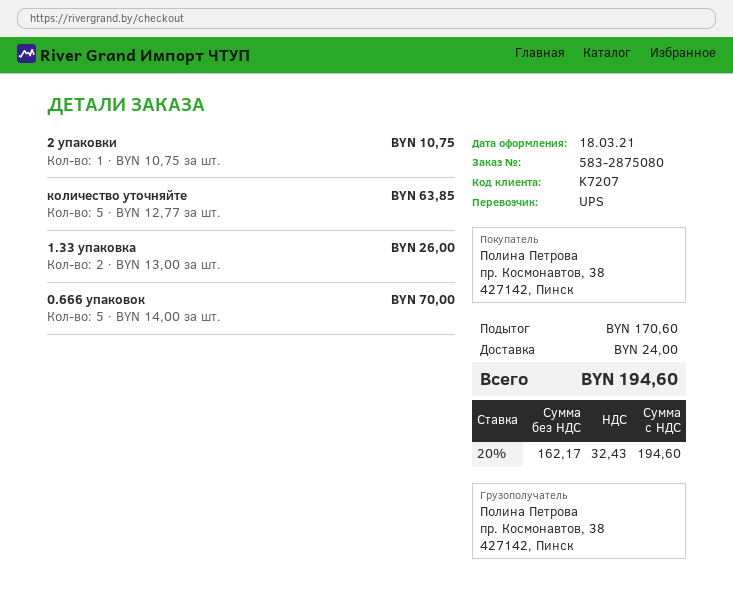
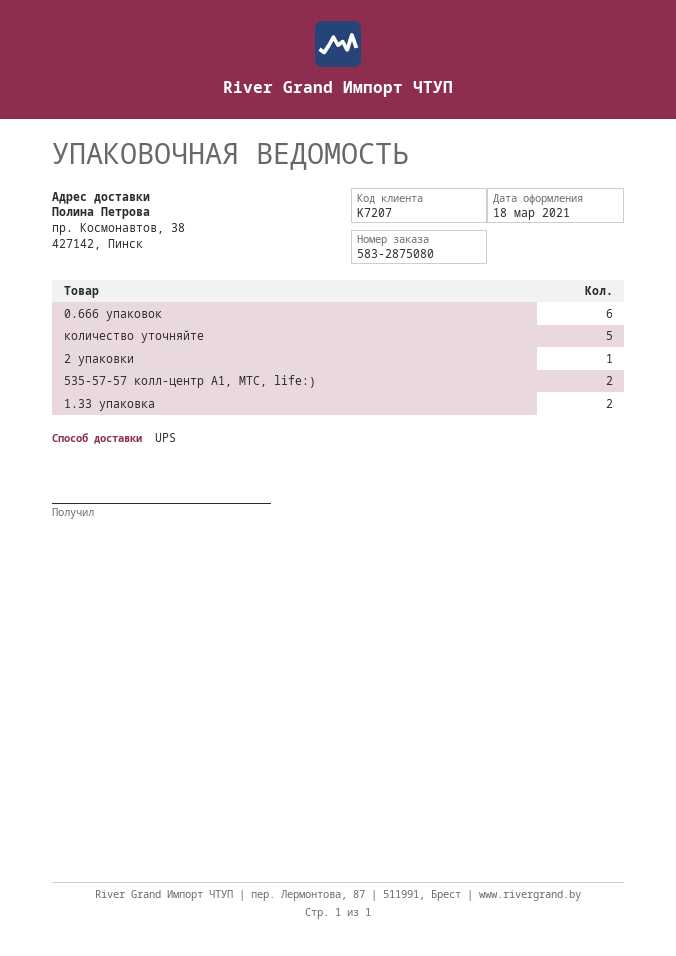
0.666 упаковок: 5 -> 6
535-57-57 колл-центр А1, МТС, life:): none -> 2

